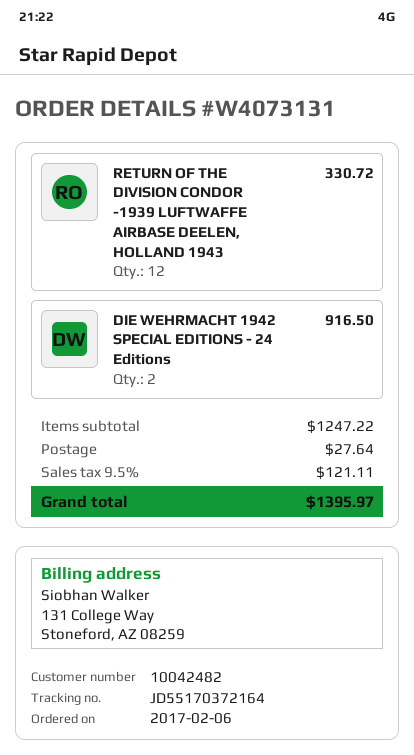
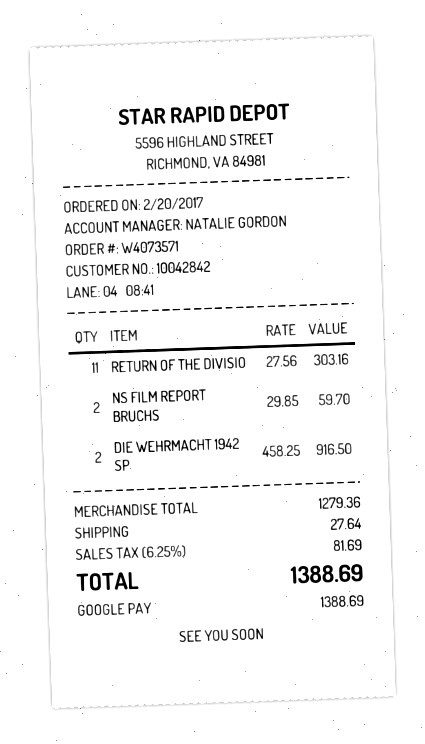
order number: W4073131 -> W4073571
order date: 2017-02-06 -> 2017-02-20
customer number: 10042482 -> 10042842
RETURN OF THE DIVISION CONDOR -1939 LUFTWAFFE AIRBASE DEELEN, HOLLAND 1943: 12 for 330.72 -> 11 for 303.16
NS FILM REPORT BRUCHS: none -> 2 for 59.70
subtotal: 1247.22 -> 1279.36
tax: 9.5% = 121.11 -> 6.25% = 81.69
total: 1395.97 -> 1388.69

